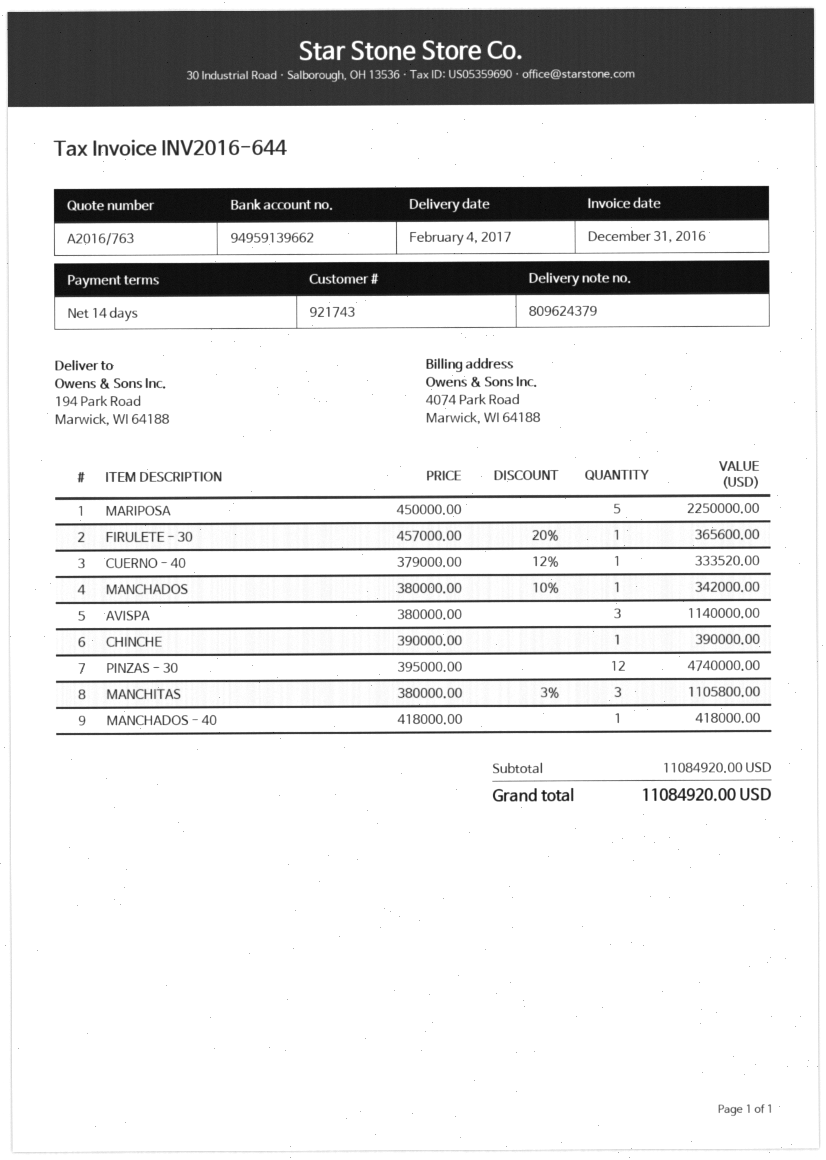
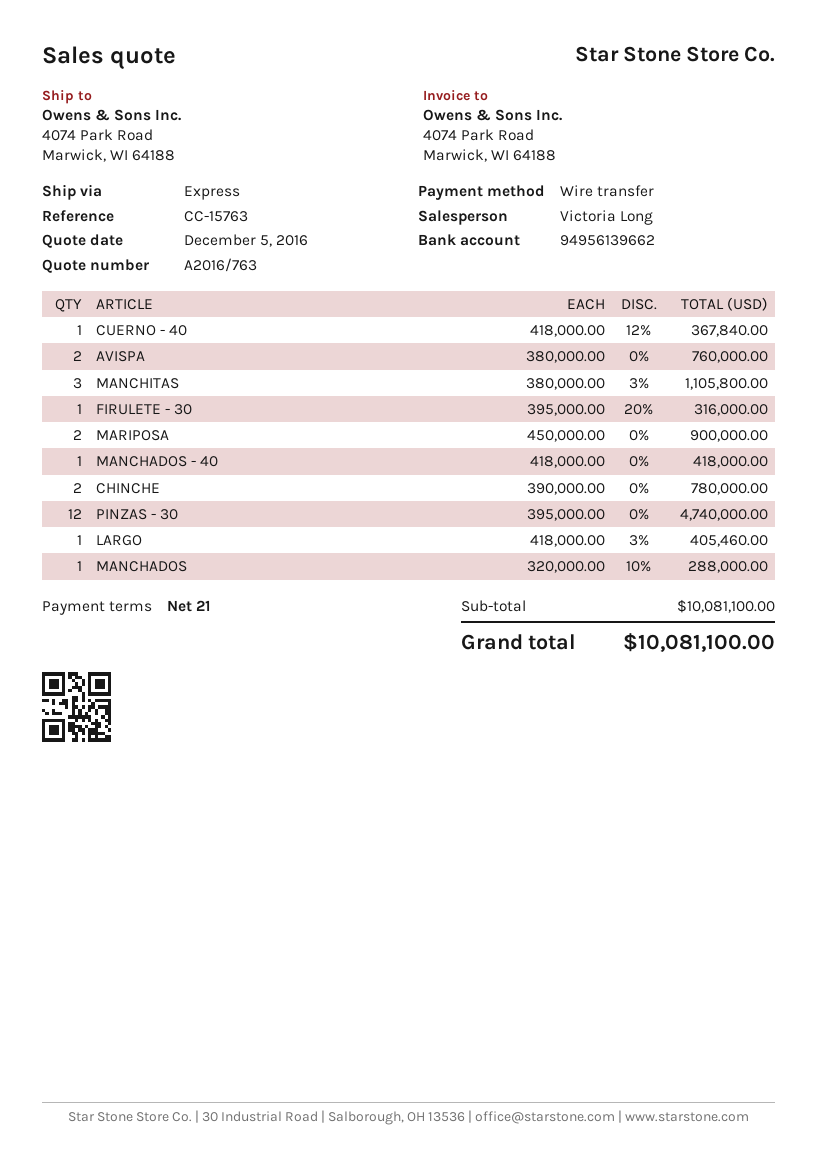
payment terms: 14 days -> 21 days
bank account: 94959139662 -> 94956139662
ship to: 194 Park Road, Marwick, WI 64188 -> 4074 Park Road, Marwick, WI 64188
MARIPOSA: 5 x 450000.00 = 2250000.00 -> 2 x 450000.00 = 900000.00
FIRULETE - 30: 1 x 457000.00 - 20% = 365600.00 -> 1 x 395000.00 - 20% = 316000.00
CUERNO - 40: 1 x 379000.00 - 12% = 333520.00 -> 1 x 418000.00 - 12% = 367840.00
MANCHADOS: 1 x 380000.00 - 10% = 342000.00 -> 1 x 320000.00 - 10% = 288000.00
AVISPA: 3 x 380000.00 = 1140000.00 -> 2 x 380000.00 = 760000.00
CHINCHE: 1 x 390000.00 = 390000.00 -> 2 x 390000.00 = 780000.00
LARGO: none -> 1 x 418000.00 - 3% = 405460.00
subtotal: 11084920.00 -> 10081100.00
total: 11084920.00 -> 10081100.00

